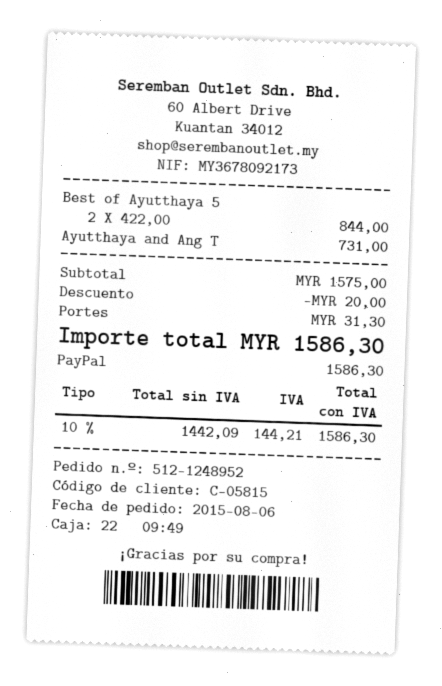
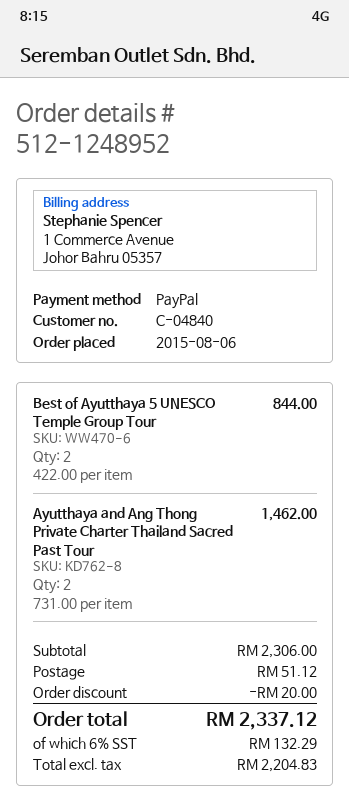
customer number: C-05815 -> C-04840
Ayutthaya and Ang T: 1 x 731.00 = 731.00 -> 2 x 731.00 = 1462.00
subtotal: 1575.00 -> 2306.00
shipping: 31.30 -> 51.12
net: 1442.09 -> 2204.83
tax: 10% = 144.21 -> 6% = 132.29
total: 1586.30 -> 2337.12

